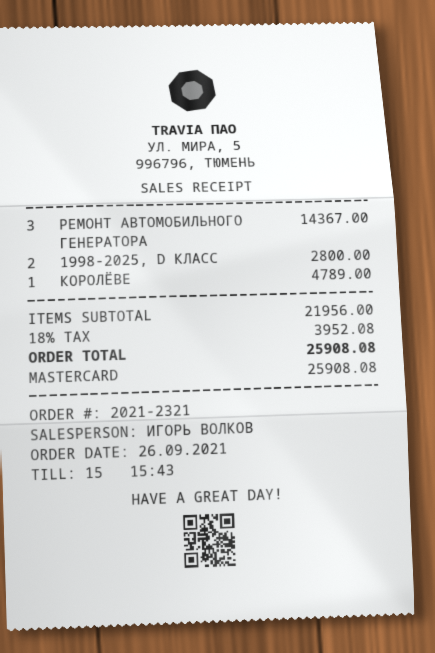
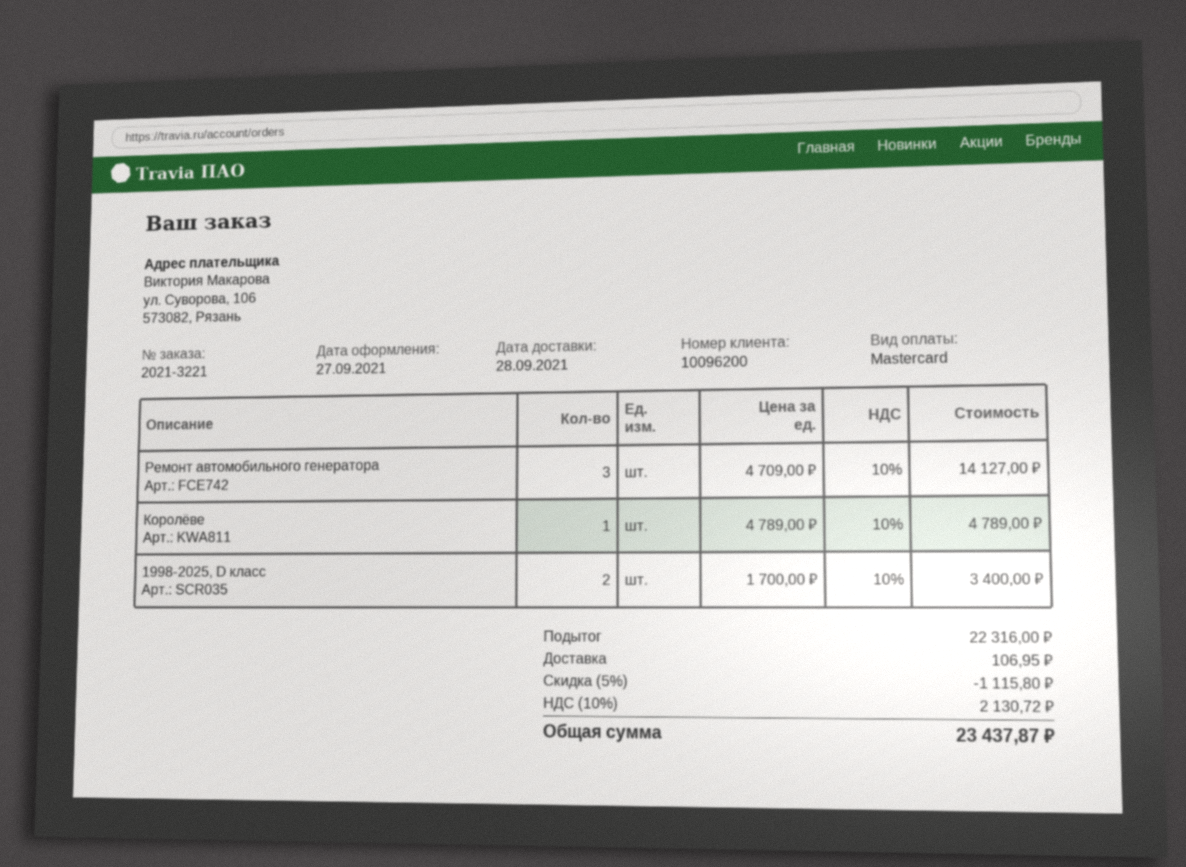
order number: 2021-2321 -> 2021-3221
order date: 2021-09-26 -> 2021-09-27
РЕМОНТ АВТОМОБИЛЬНОГО ГЕНЕРАТОРА: 3 for 14367.00 -> 3 for 14127.00
1998-2025, D КЛАСС: 2 for 2800.00 -> 2 for 3400.00
subtotal: 21956.00 -> 22316.00
discount: none -> 5% = 1115.80
shipping: none -> 106.95
tax: 18% = 3952.08 -> 10% = 2130.72
total: 25908.08 -> 23437.87

